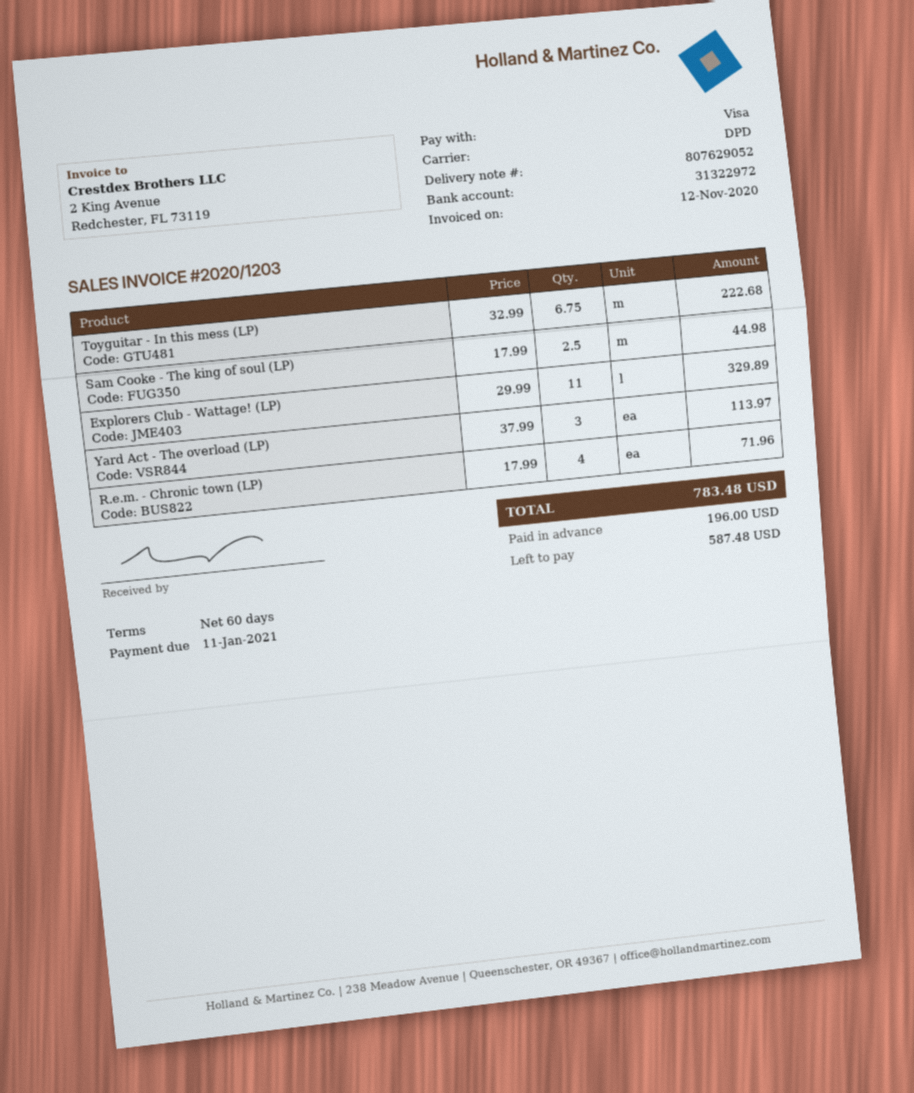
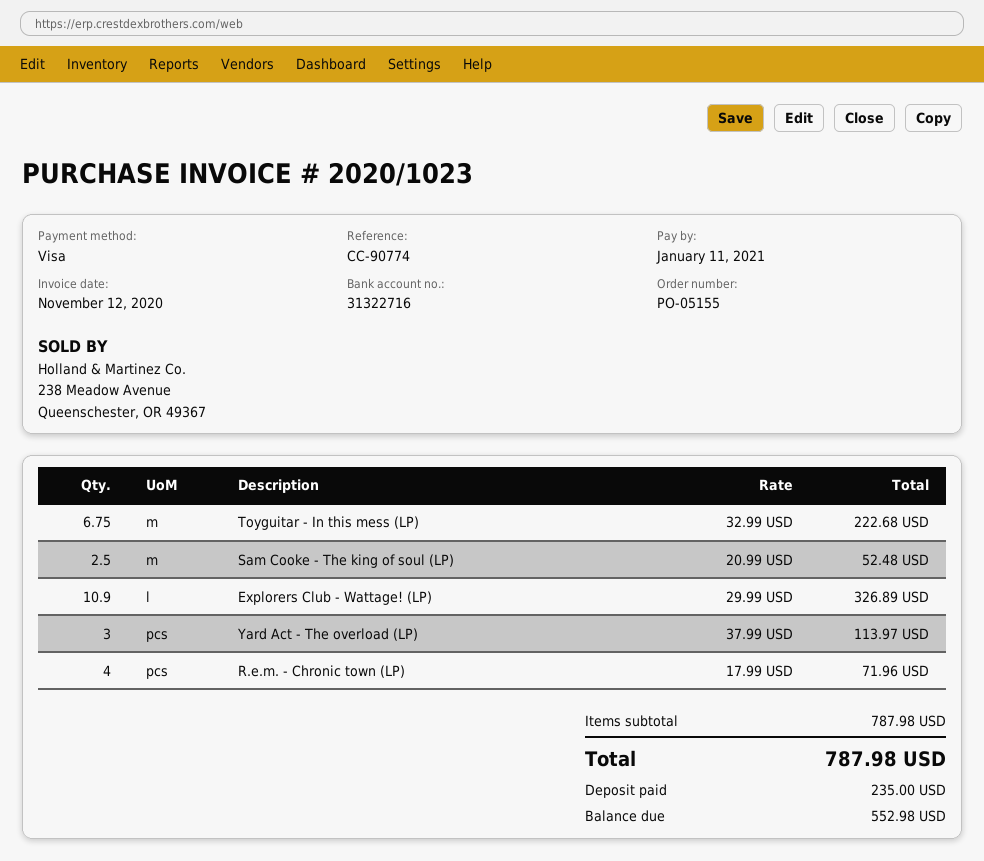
invoice number: 2020/1203 -> 2020/1023
bank account: 31322972 -> 31322716
Sam Cooke - The king of soul (LP): 2.5 x 17.99 = 44.98 -> 2.5 x 20.99 = 52.48
Explorers Club - Wattage! (LP): 11 x 29.99 = 329.89 -> 10.9 x 29.99 = 326.89
total: 783.48 -> 787.98
deposit: 196.00 -> 235.00
balance: 587.48 -> 552.98

